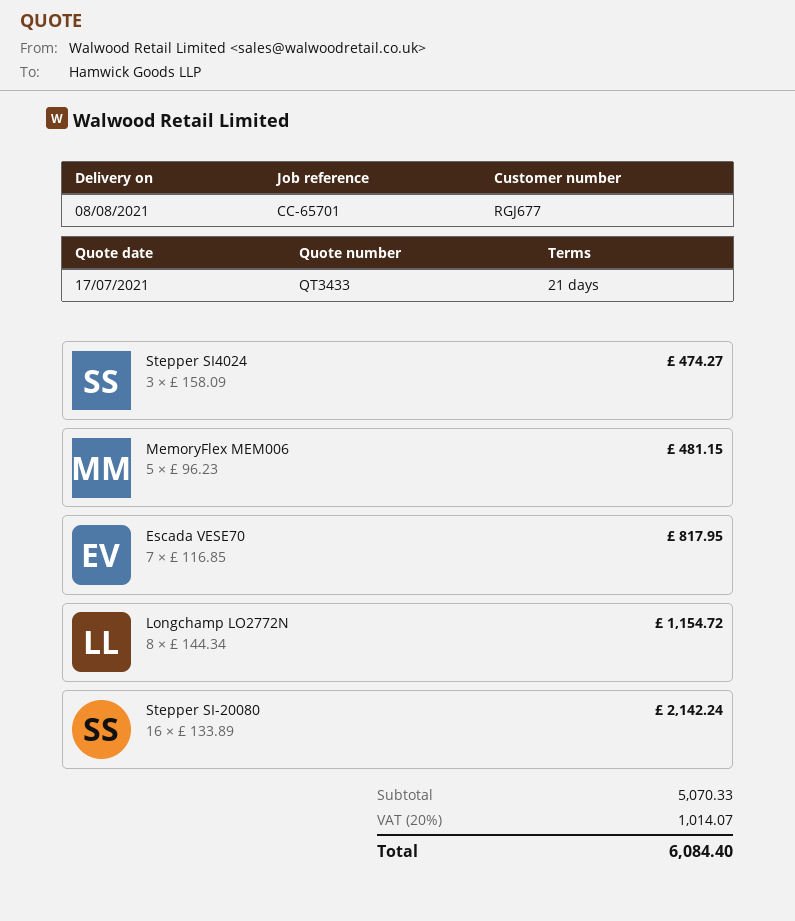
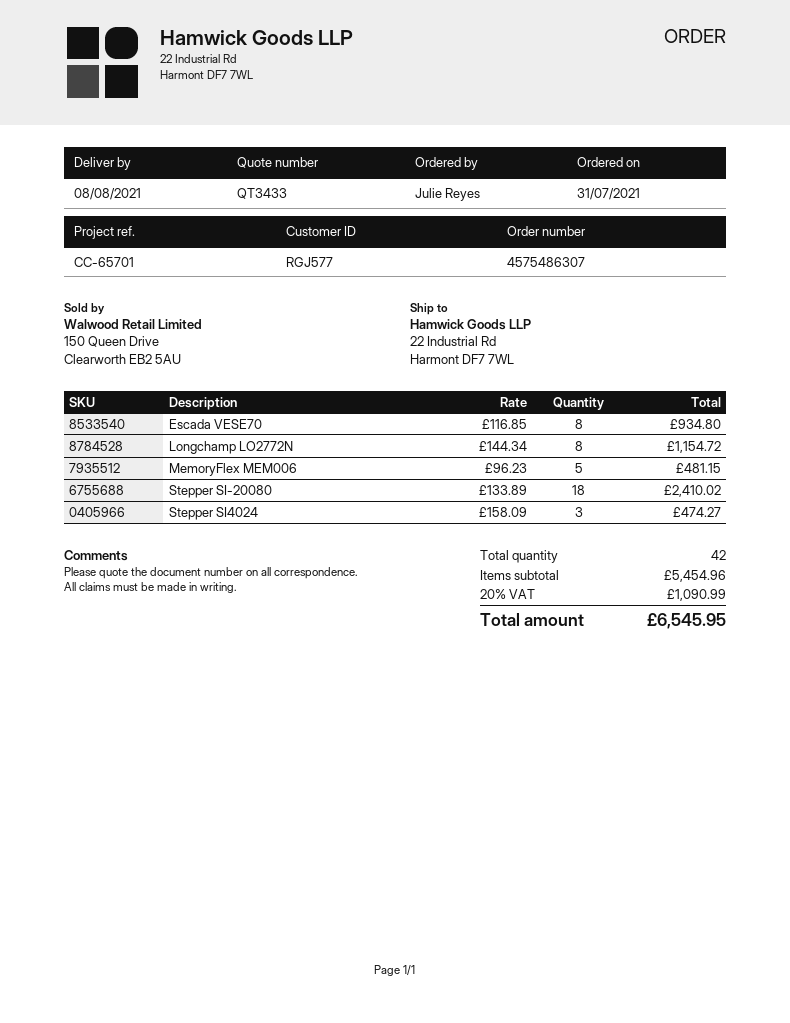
customer number: RGJ677 -> RGJ577
Escada VESE70: 7 x 116.85 = 817.95 -> 8 x 116.85 = 934.80
Stepper SI-20080: 16 x 133.89 = 2142.24 -> 18 x 133.89 = 2410.02
subtotal: 5070.33 -> 5454.96
tax: 20% = 1014.07 -> 20% = 1090.99
total: 6084.40 -> 6545.95

